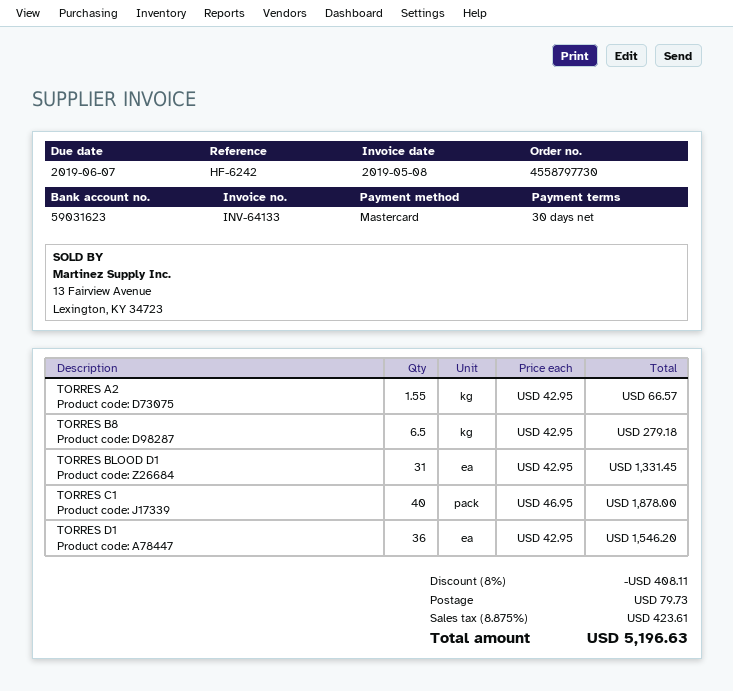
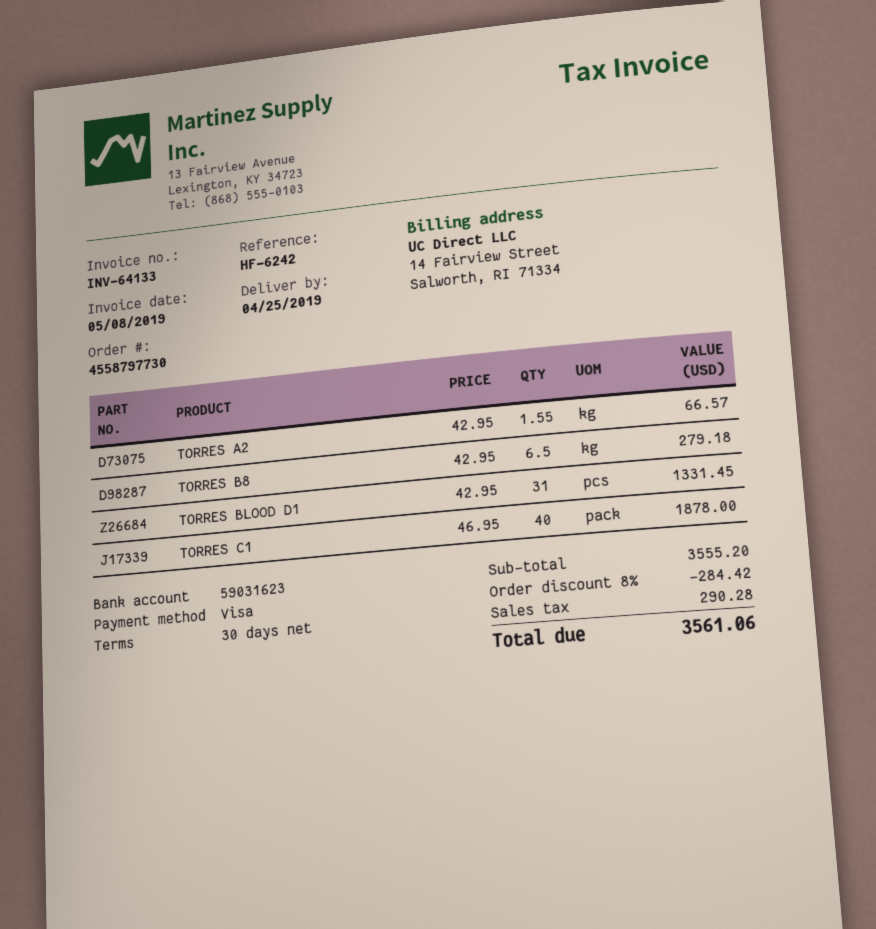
payment method: Mastercard -> Visa
TORRES D1: 36 x 42.95 = 1546.20 -> none
discount: 8% = 408.11 -> 8% = 284.42
shipping: 79.73 -> none
tax: 423.61 -> 290.28
total: 5196.63 -> 3561.06

